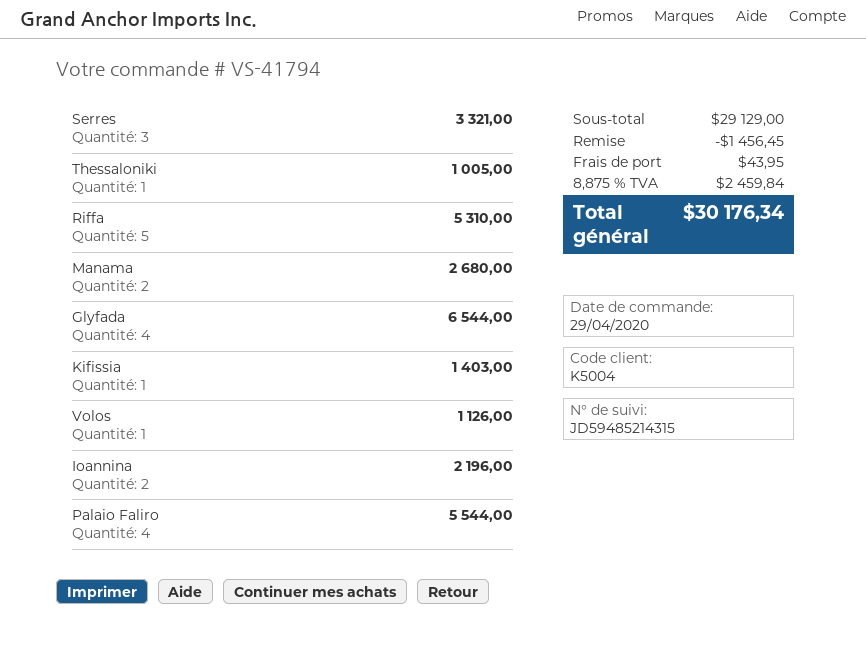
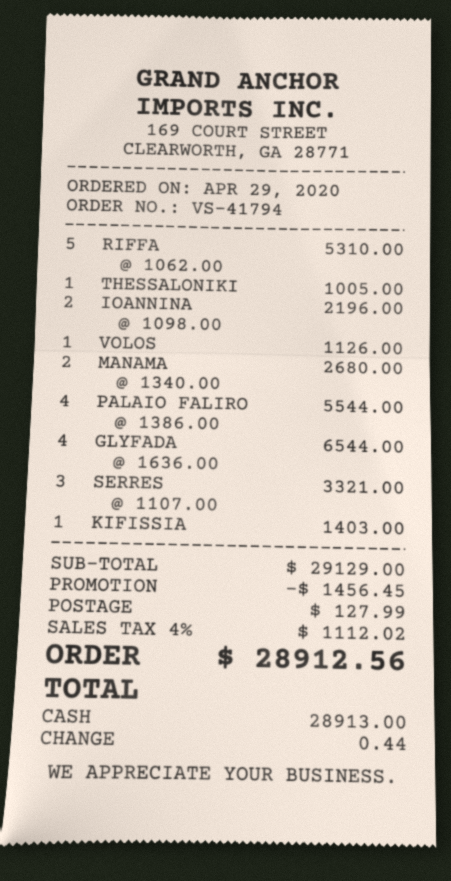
shipping: 43.95 -> 127.99
tax: 8.875% = 2459.84 -> 4% = 1112.02
total: 30176.34 -> 28912.56

